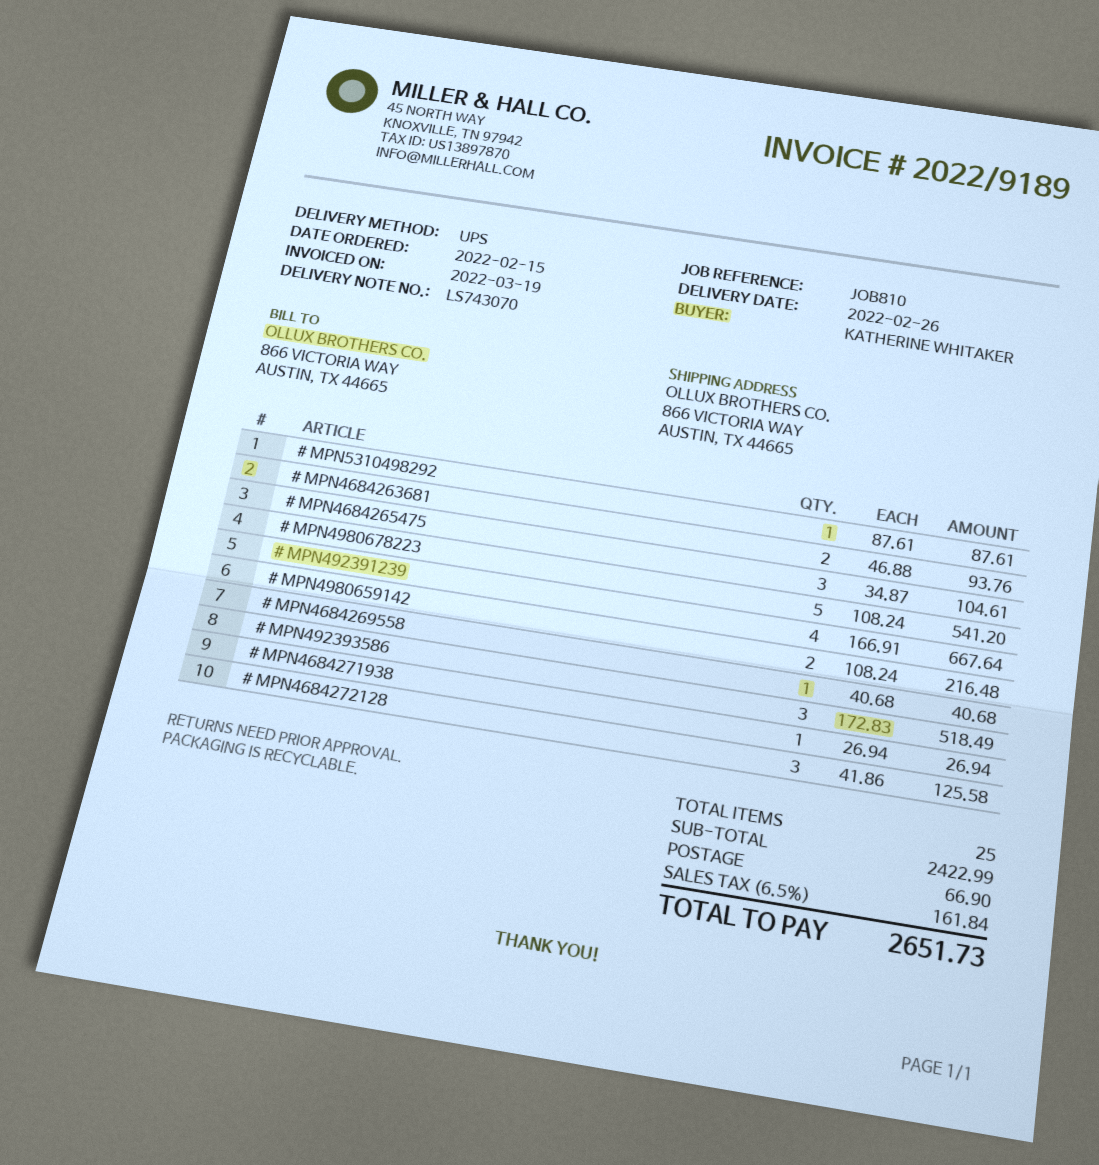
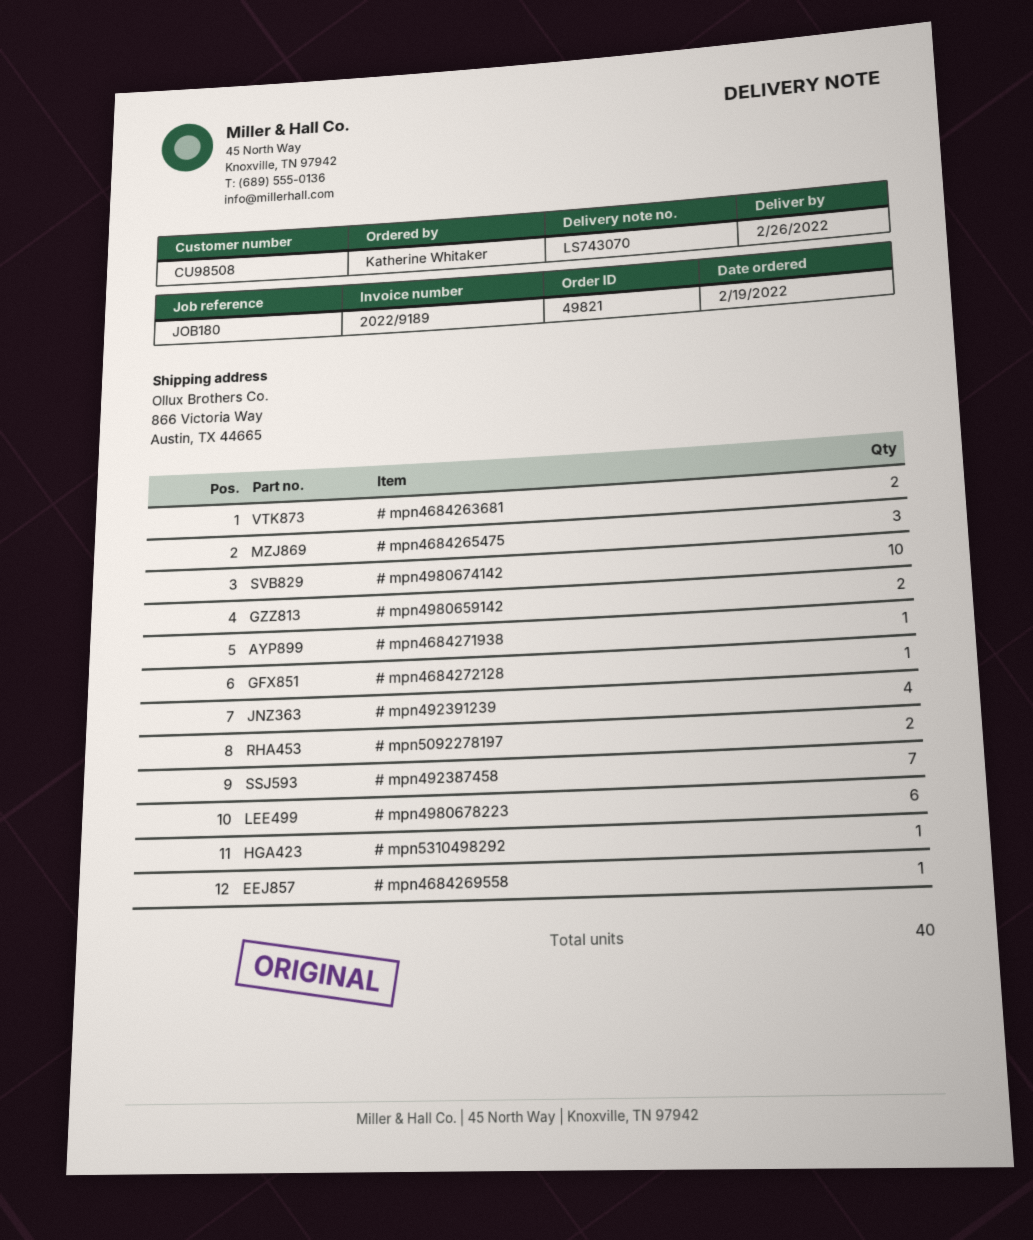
order date: 2022-02-15 -> 2022-02-19
reference: JOB810 -> JOB180
# MPN4980678223: 5 -> 6
# MPN492393586: 3 -> none
# MPN4684272128: 3 -> 1
# mpn4980674142: none -> 10
# mpn5092278197: none -> 2
# mpn492387458: none -> 7
total quantity: 25 -> 40

